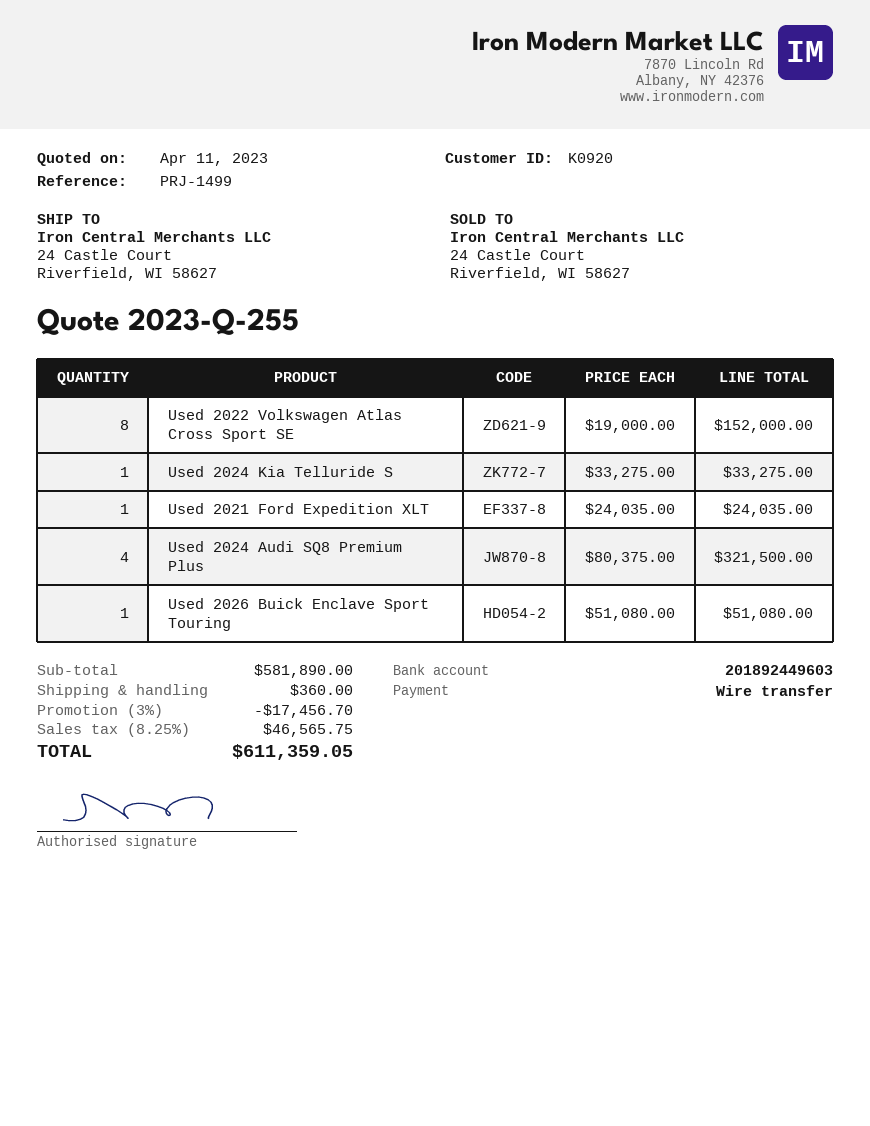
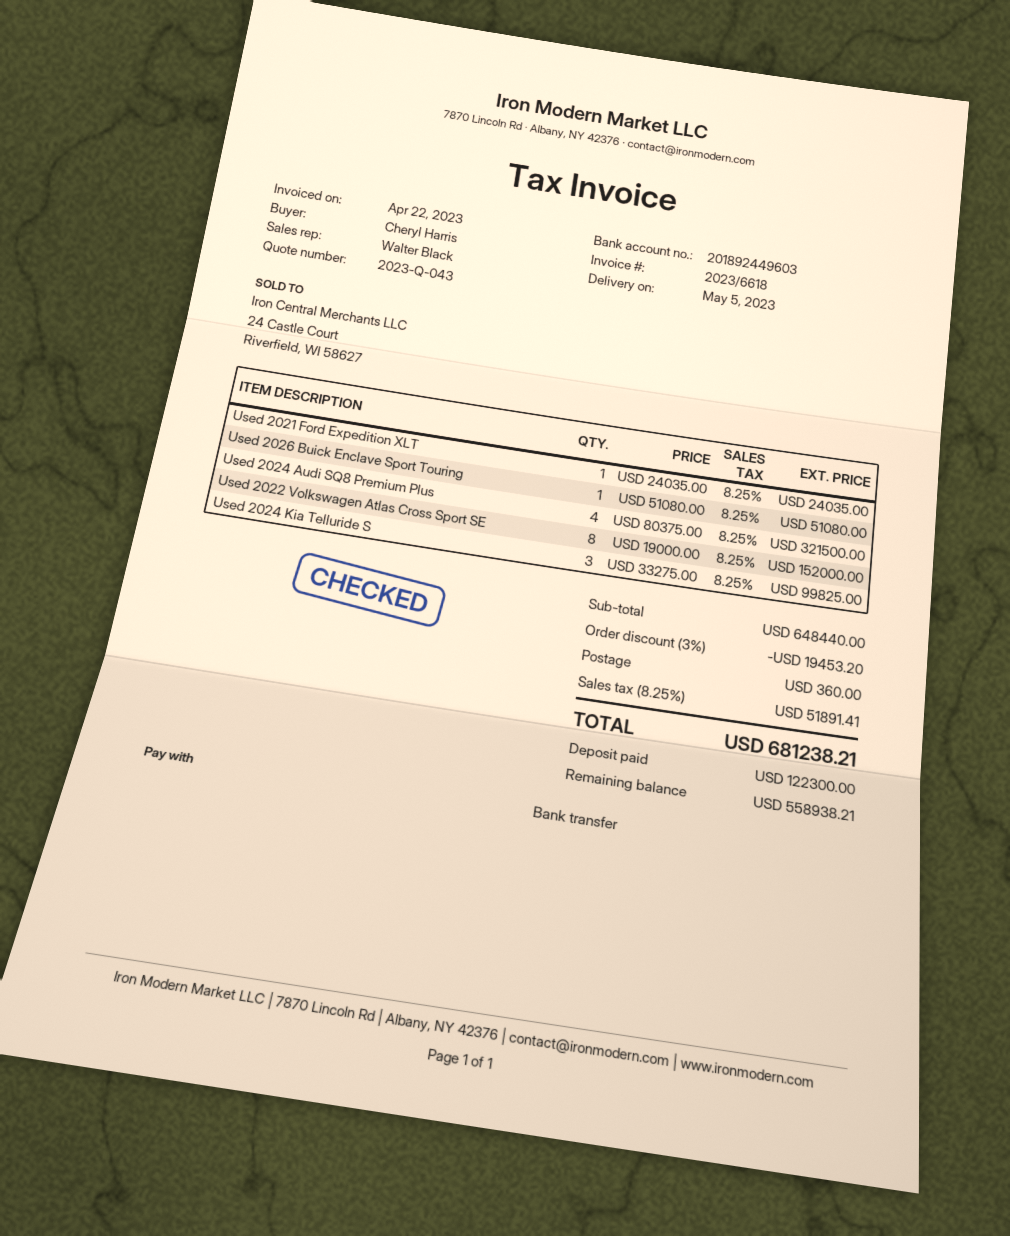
quote number: 2023-Q-255 -> 2023-Q-043
Used 2024 Kia Telluride S: 1 x 33275.00 = 33275.00 -> 3 x 33275.00 = 99825.00
subtotal: 581890.00 -> 648440.00
discount: 3% = 17456.70 -> 3% = 19453.20
tax: 8.25% = 46565.75 -> 8.25% = 51891.41
total: 611359.05 -> 681238.21

